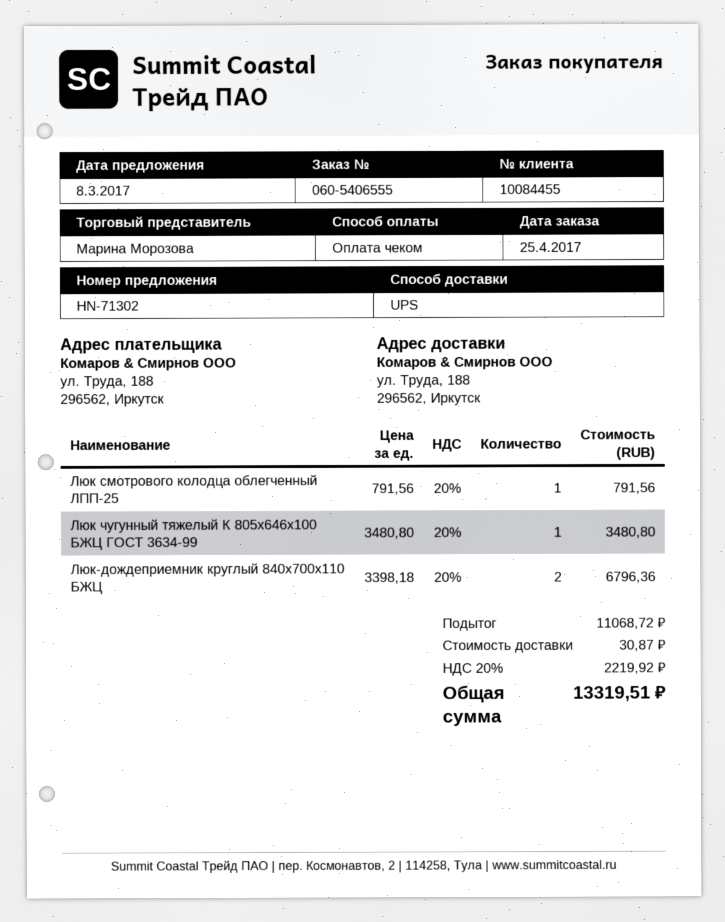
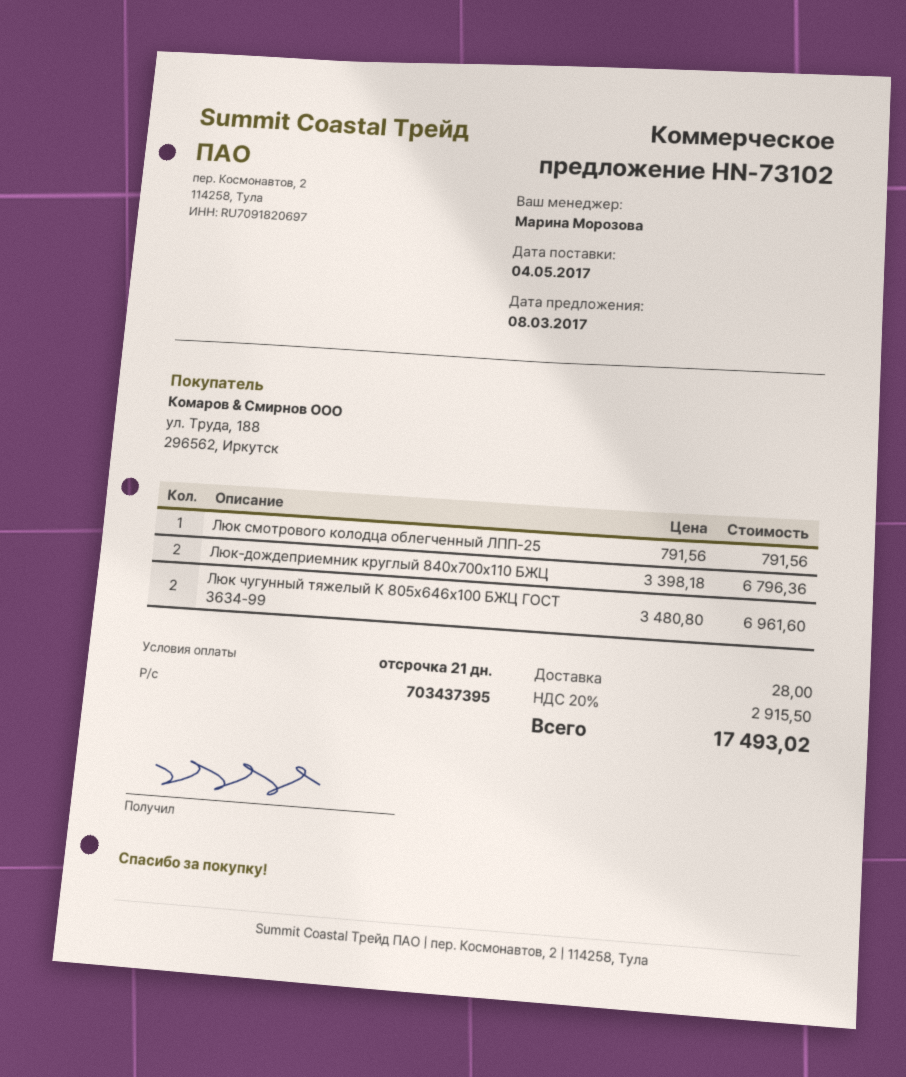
quote number: HN-71302 -> HN-73102
Люк чугунный тяжелый К 805х646х100 БЖЦ ГОСТ 3634-99: 1 x 3480.80 = 3480.80 -> 2 x 3480.80 = 6961.60
shipping: 30.87 -> 28.00
tax: 20% = 2219.92 -> 20% = 2915.50
total: 13319.51 -> 17493.02

